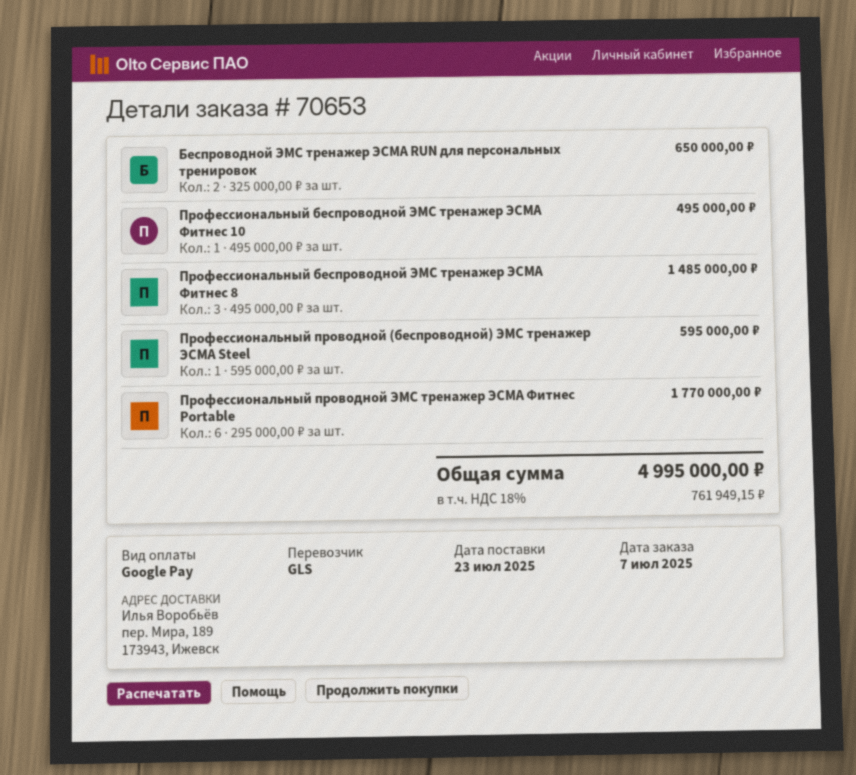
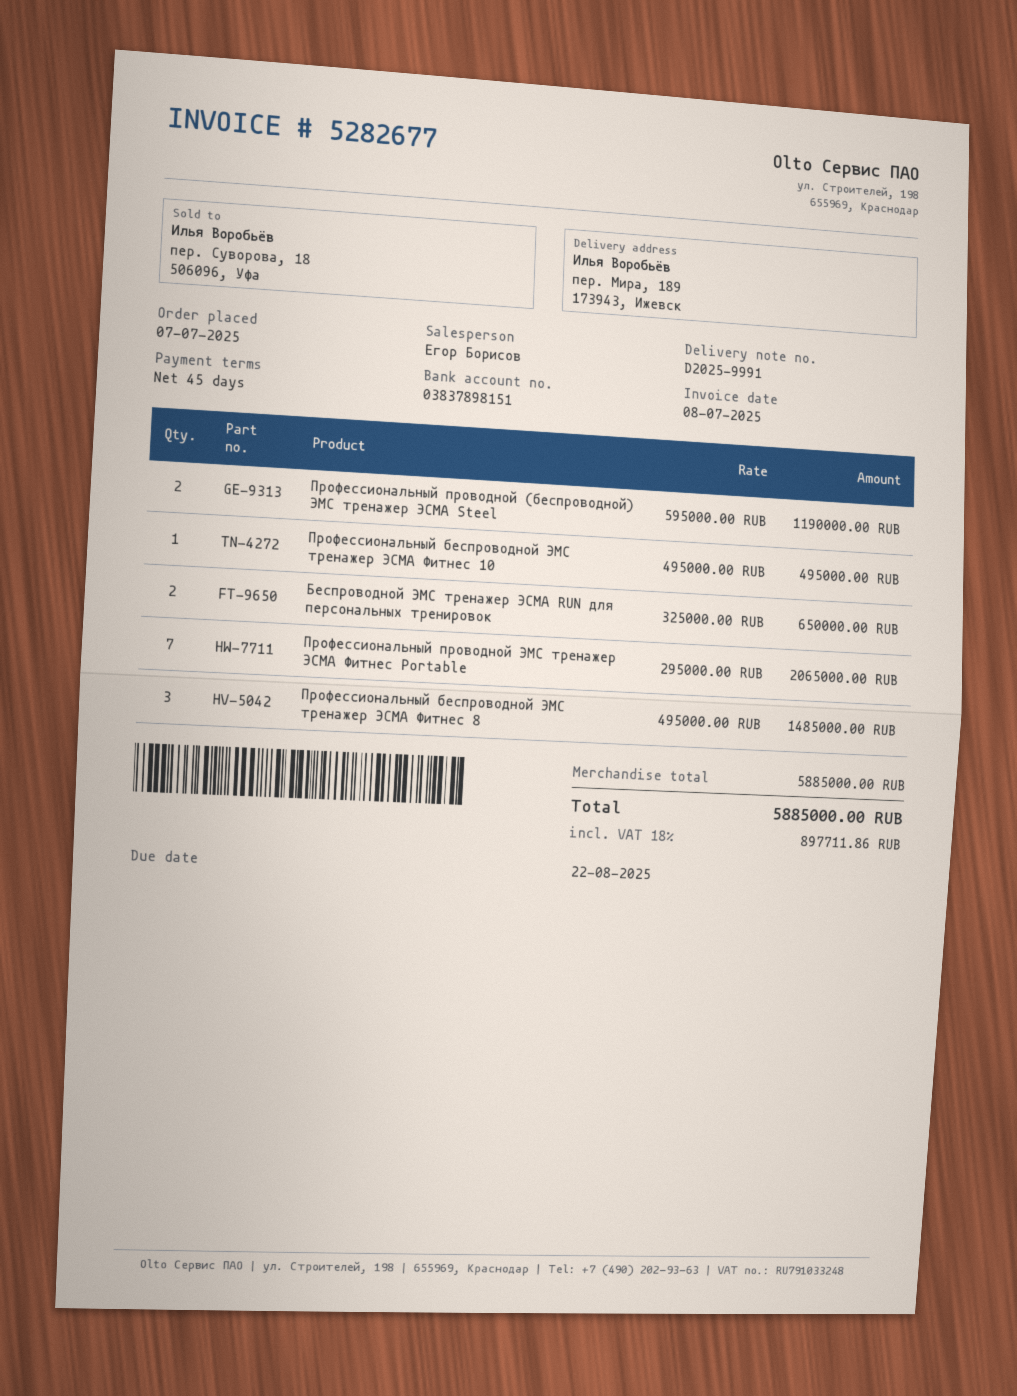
Профессиональный проводной (беспроводной) ЭМС тренажер ЭСМА Steel: 1 x 595000.00 = 595000.00 -> 2 x 595000.00 = 1190000.00
Профессиональный проводной ЭМС тренажер ЭСМА Фитнес Portable: 6 x 295000.00 = 1770000.00 -> 7 x 295000.00 = 2065000.00
tax: 18% = 761949.15 -> 18% = 897711.86
total: 4995000.00 -> 5885000.00

